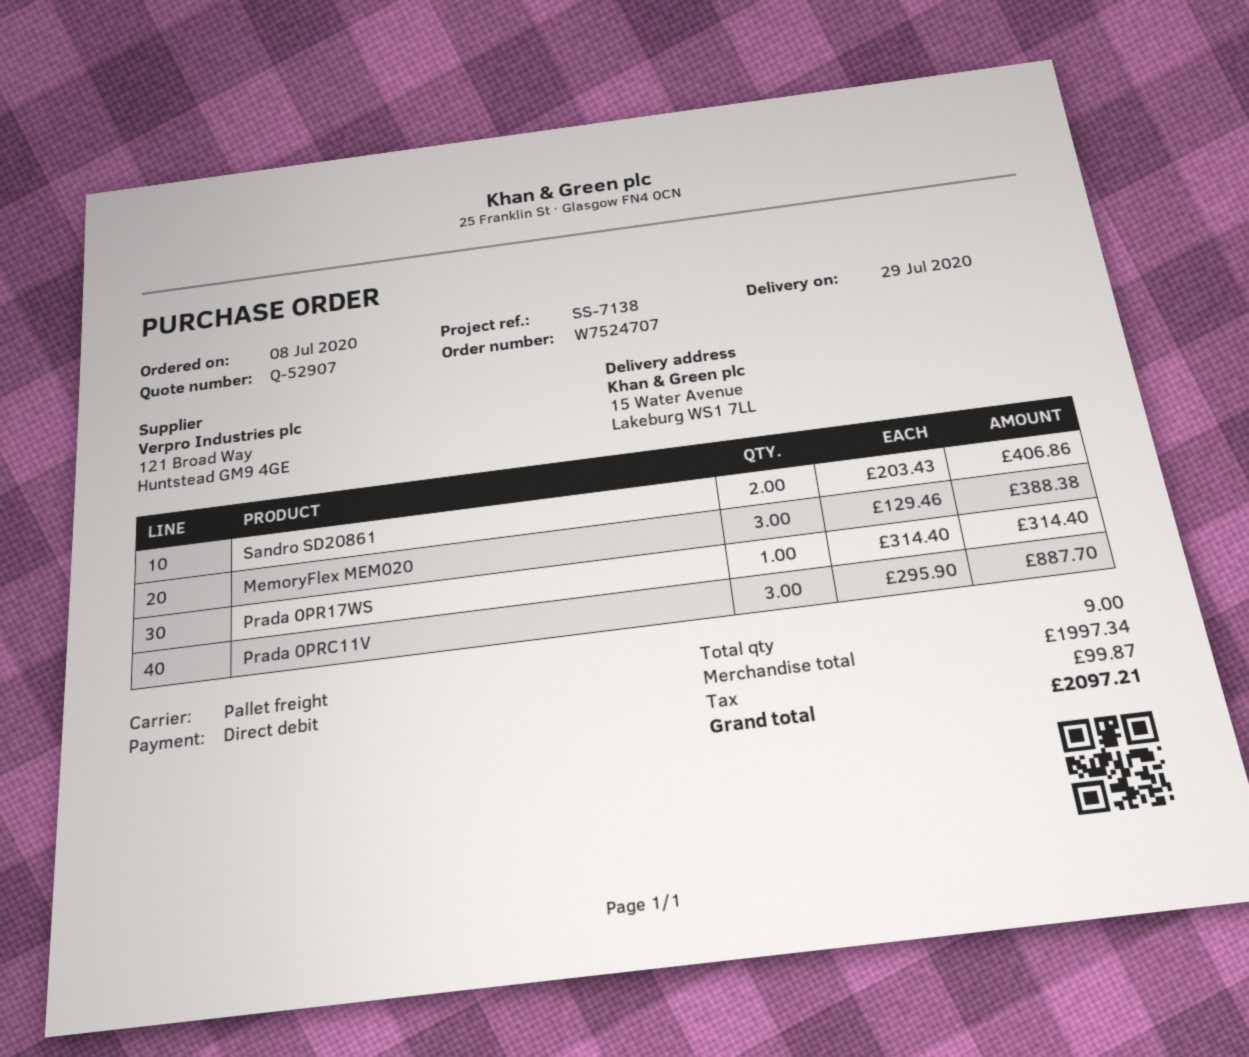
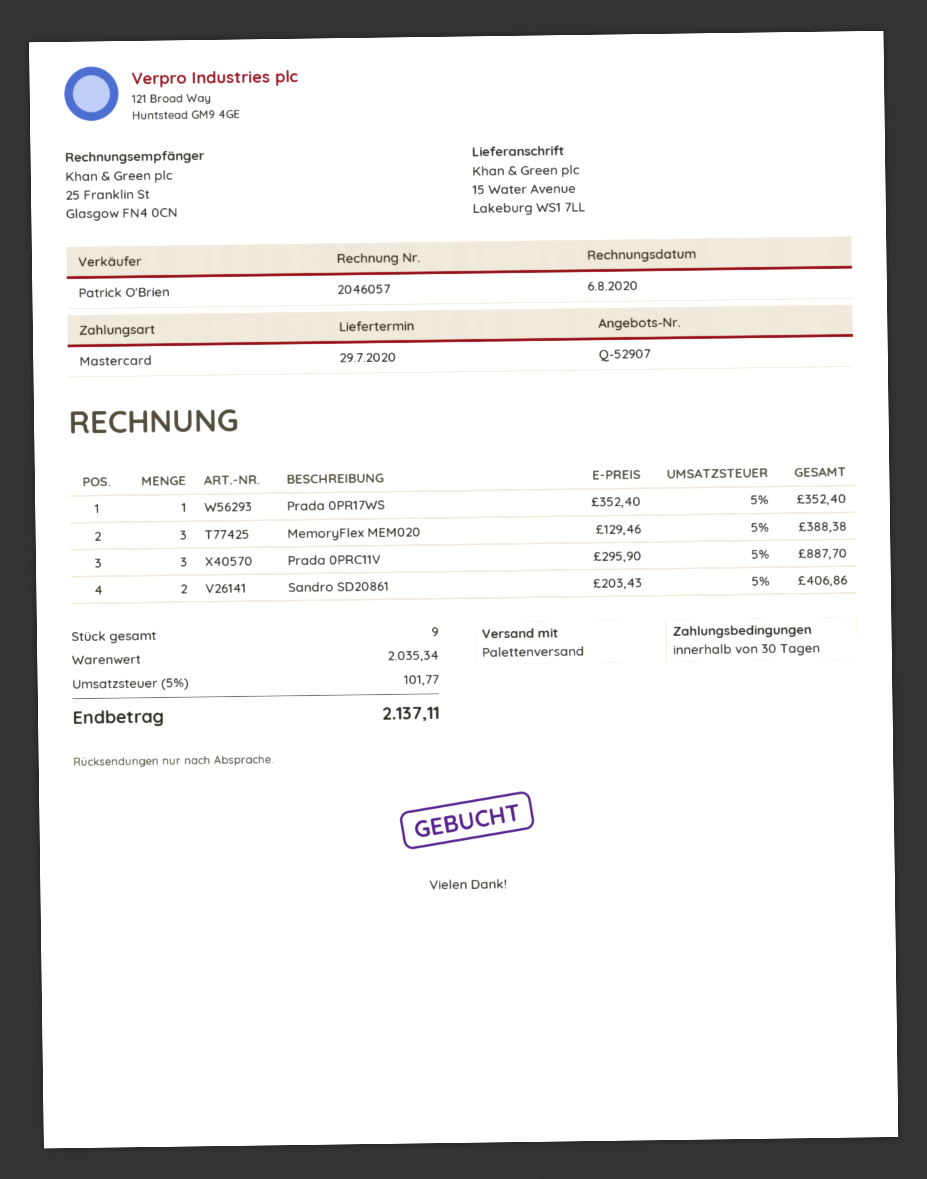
payment method: direct debit -> Mastercard
Prada 0PR17WS: 1 x 314.40 = 314.40 -> 1 x 352.40 = 352.40
subtotal: 1997.34 -> 2035.34
tax: 99.87 -> 101.77
total: 2097.21 -> 2137.11

